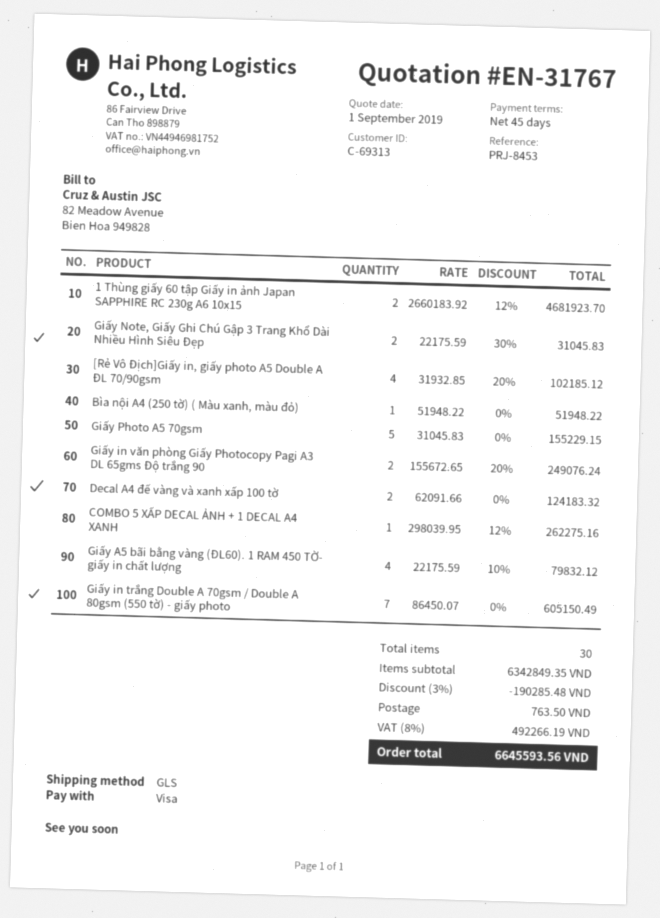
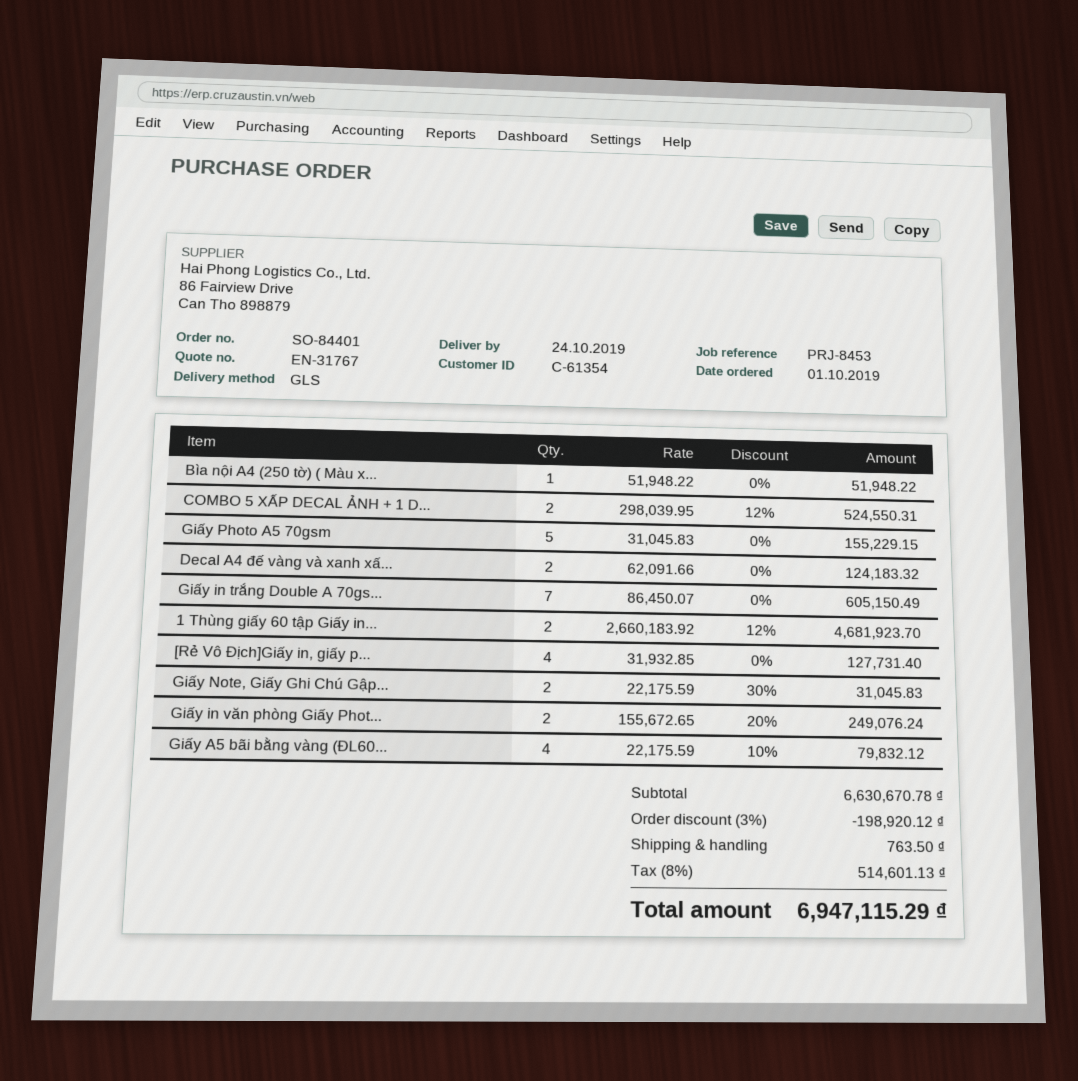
customer number: C-69313 -> C-61354
[Rẻ Vô Địch]Giấy in, giấy photo A5 Double A ĐL 70/90gsm: 4 x 31932.85 - 20% = 102185.12 -> 4 x 31932.85 = 127731.40
COMBO 5 XẤP DECAL ẢNH + 1 DECAL A4 XANH: 1 x 298039.95 - 12% = 262275.16 -> 2 x 298039.95 - 12% = 524550.31
subtotal: 6342849.35 -> 6630670.78
discount: 3% = 190285.48 -> 3% = 198920.12
tax: 8% = 492266.19 -> 8% = 514601.13
total: 6645593.56 -> 6947115.29

